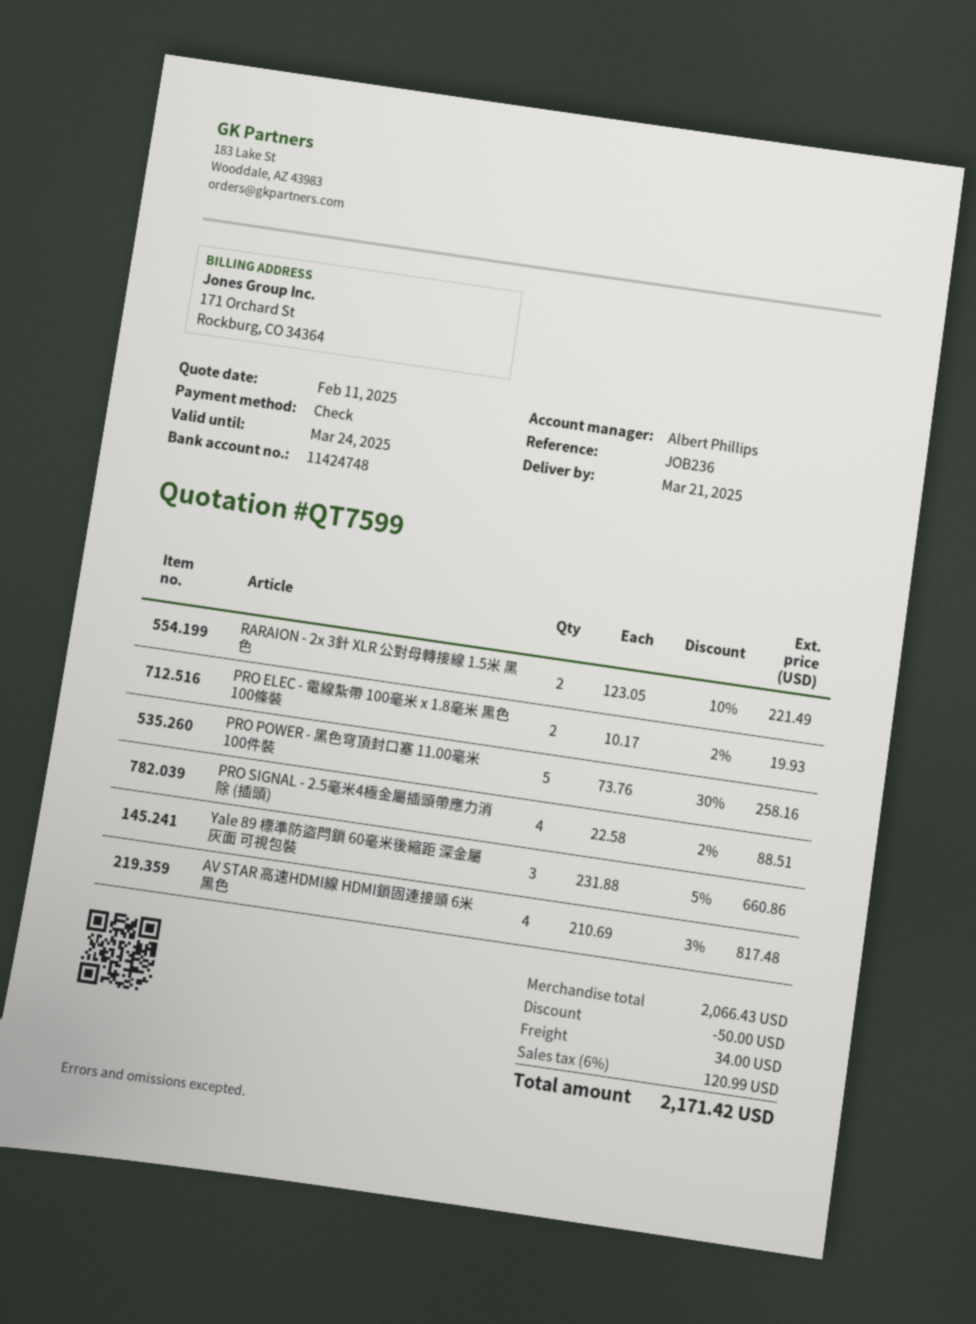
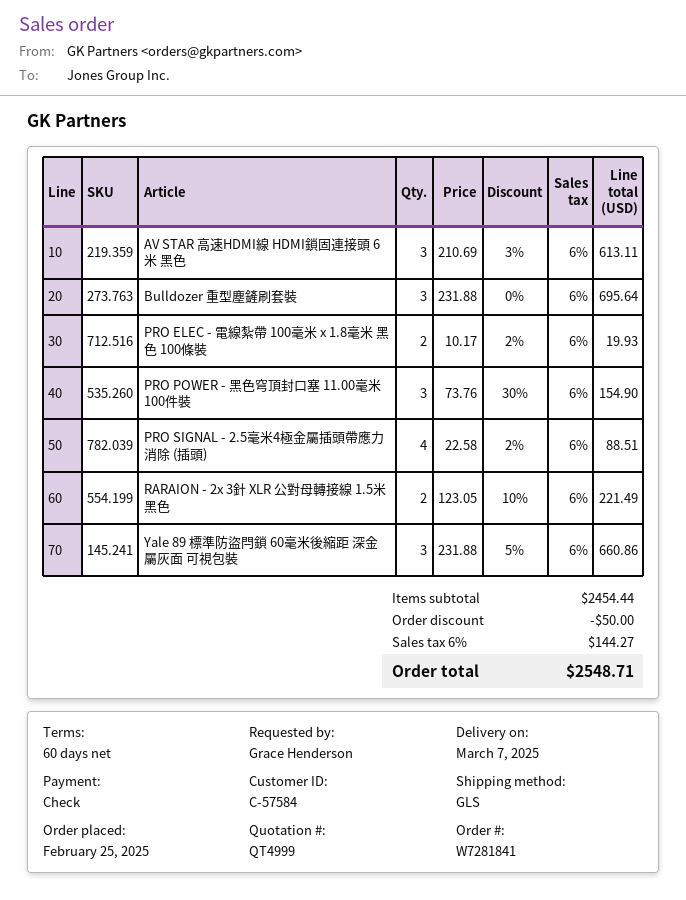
quote number: QT7599 -> QT4999
delivery date: 2025-03-21 -> 2025-03-07
PRO POWER - 黑色穹頂封口塞 11.00毫米 100件裝: 5 x 73.76 - 30% = 258.16 -> 3 x 73.76 - 30% = 154.90
AV STAR 高速HDMI線 HDMI鎖固連接頭 6米 黑色: 4 x 210.69 - 3% = 817.48 -> 3 x 210.69 - 3% = 613.11
Bulldozer 重型塵鏟刷套裝: none -> 3 x 231.88 = 695.64
subtotal: 2066.43 -> 2454.44
shipping: 34.00 -> none
tax: 6% = 120.99 -> 6% = 144.27
total: 2171.42 -> 2548.71

